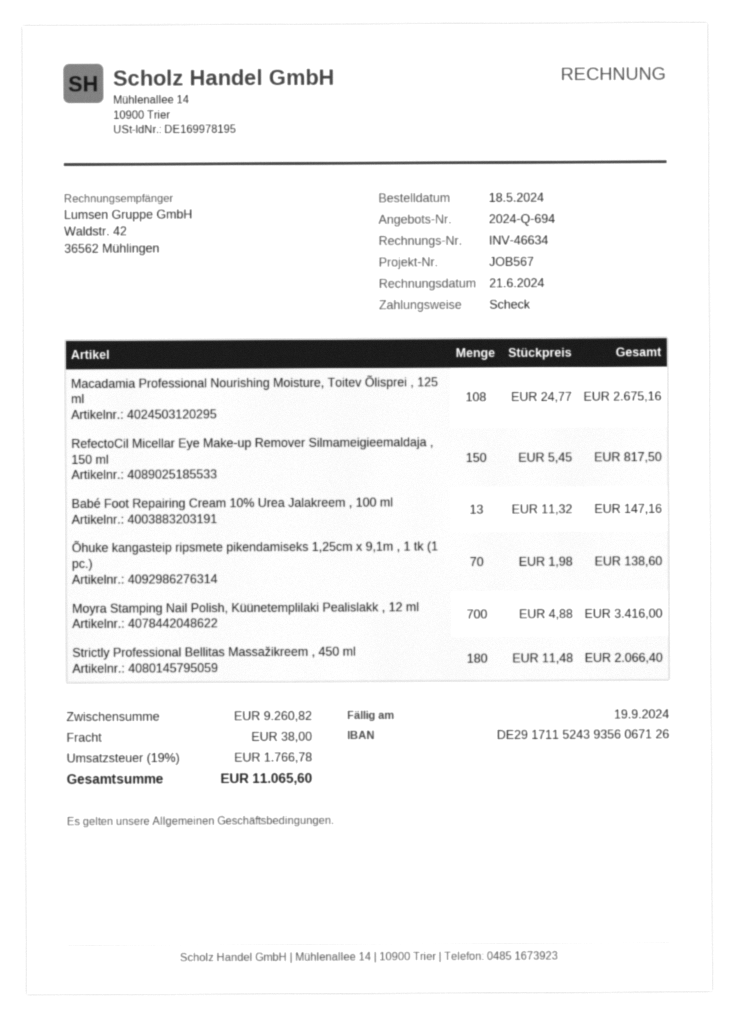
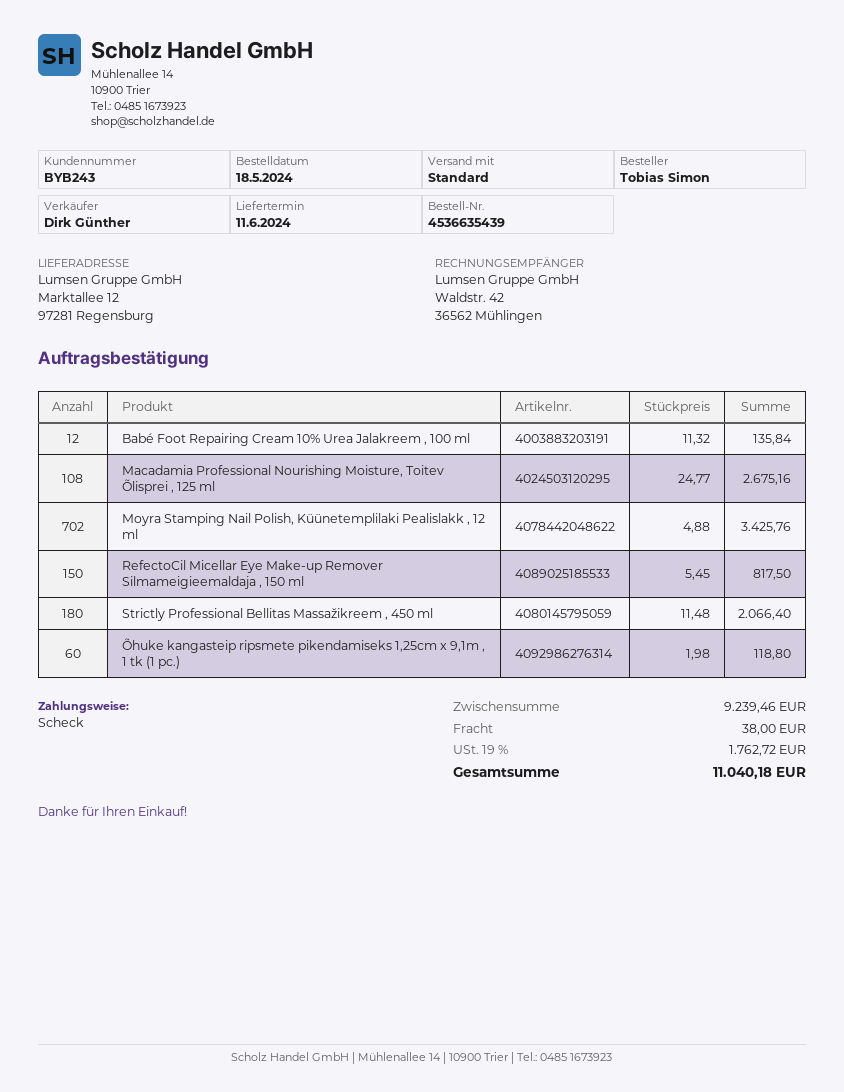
Babé Foot Repairing Cream 10% Urea Jalakreem , 100 ml: 13 x 11.32 = 147.16 -> 12 x 11.32 = 135.84
Õhuke kangasteip ripsmete pikendamiseks 1,25cm x 9,1m , 1 tk (1 pc.): 70 x 1.98 = 138.60 -> 60 x 1.98 = 118.80
Moyra Stamping Nail Polish, Küünetemplilaki Pealislakk , 12 ml: 700 x 4.88 = 3416.00 -> 702 x 4.88 = 3425.76
subtotal: 9260.82 -> 9239.46
tax: 19% = 1766.78 -> 19% = 1762.72
total: 11065.60 -> 11040.18

